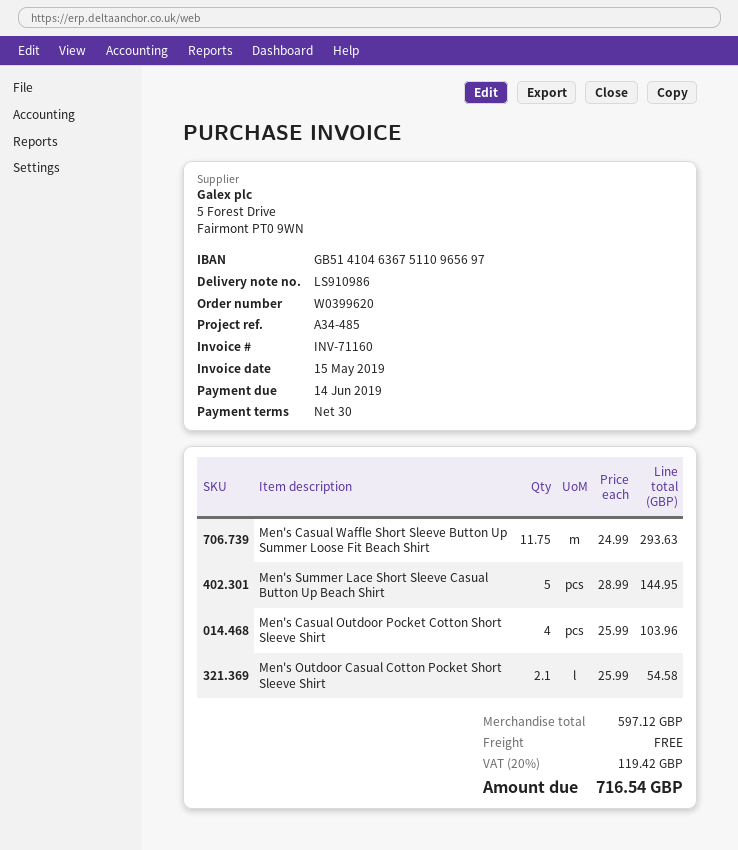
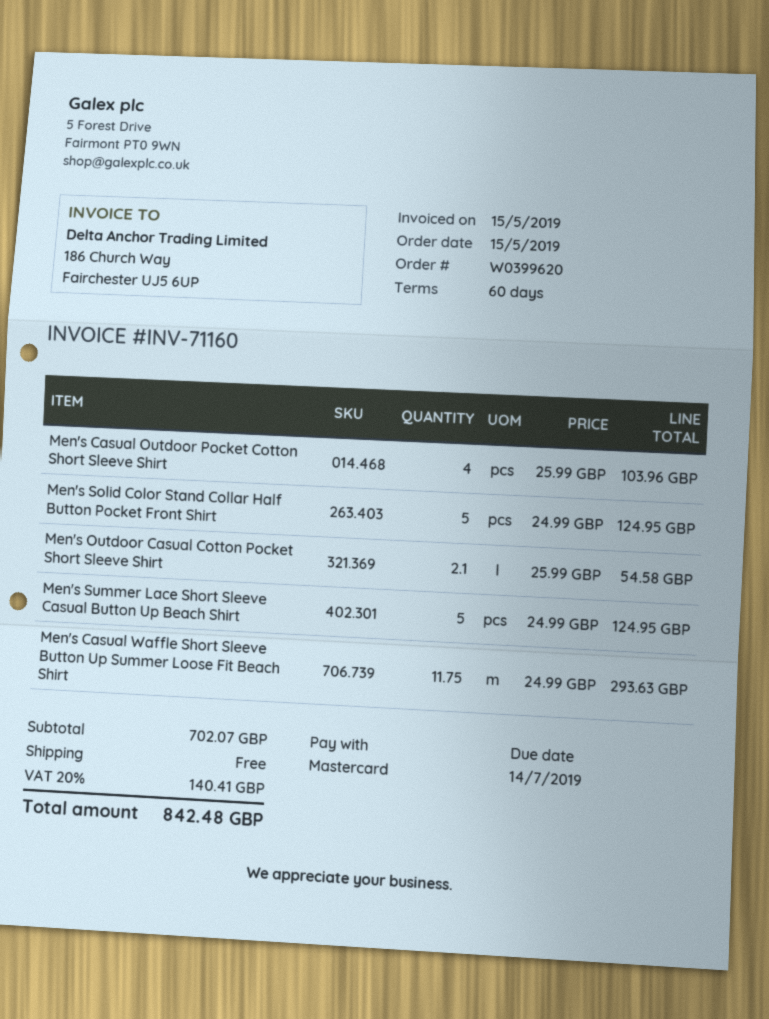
payment terms: 30 days -> 60 days
due date: 2019-06-14 -> 2019-07-14
Men's Summer Lace Short Sleeve Casual Button Up Beach Shirt: 5 x 28.99 = 144.95 -> 5 x 24.99 = 124.95
Men's Solid Color Stand Collar Half Button Pocket Front Shirt: none -> 5 x 24.99 = 124.95
subtotal: 597.12 -> 702.07
tax: 20% = 119.42 -> 20% = 140.41
total: 716.54 -> 842.48

